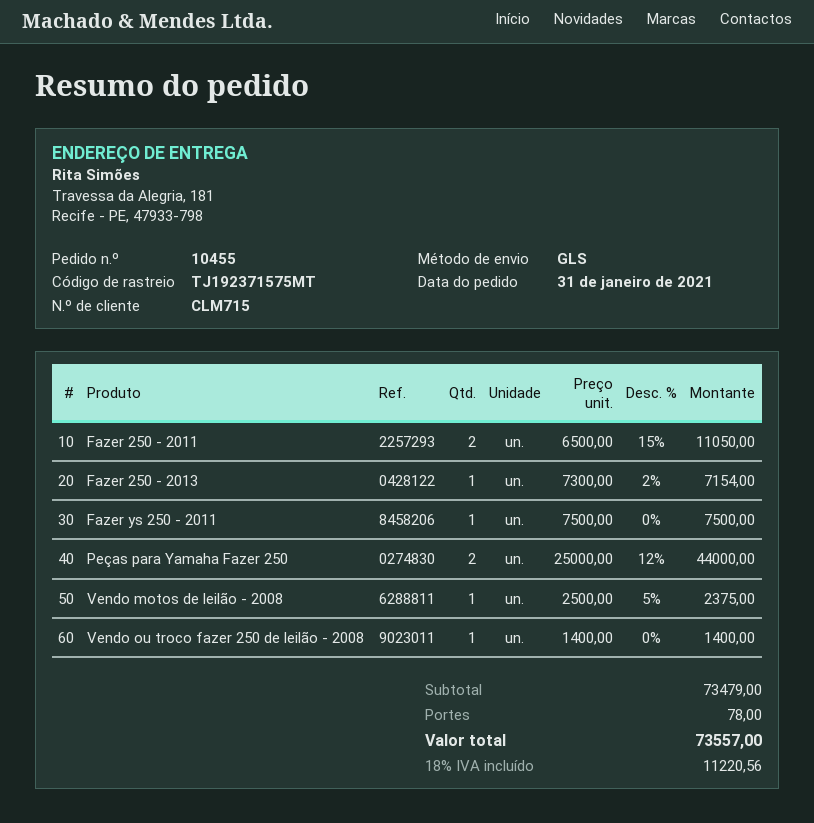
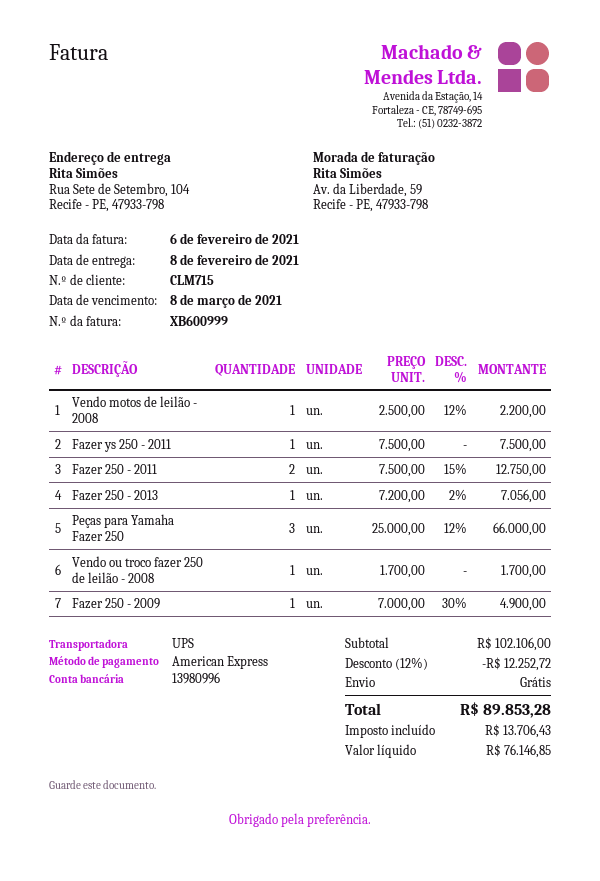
shipping method: GLS -> UPS
ship to: Travessa da Alegria, 181, Recife - PE, 47933-798 -> Rua Sete de Setembro, 104, Recife - PE, 47933-798
Fazer 250 - 2011: 2 x 6500.00 - 15% = 11050.00 -> 2 x 7500.00 - 15% = 12750.00
Fazer 250 - 2013: 1 x 7300.00 - 2% = 7154.00 -> 1 x 7200.00 - 2% = 7056.00
Peças para Yamaha Fazer 250: 2 x 25000.00 - 12% = 44000.00 -> 3 x 25000.00 - 12% = 66000.00
Vendo motos de leilão - 2008: 1 x 2500.00 - 5% = 2375.00 -> 1 x 2500.00 - 12% = 2200.00
Vendo ou troco fazer 250 de leilão - 2008: 1 x 1400.00 = 1400.00 -> 1 x 1700.00 = 1700.00
Fazer 250 - 2009: none -> 1 x 7000.00 - 30% = 4900.00
subtotal: 73479.00 -> 102106.00
discount: none -> 12% = 12252.72
shipping: 78.00 -> 0.00
tax: 11220.56 -> 13706.43
total: 73557.00 -> 89853.28

